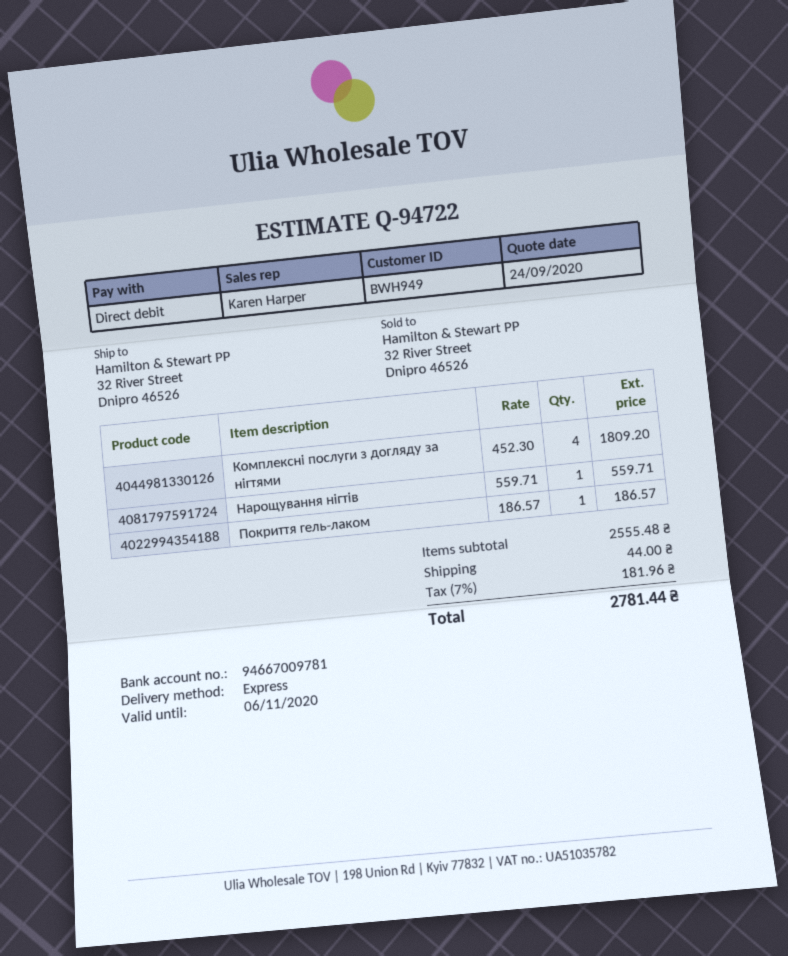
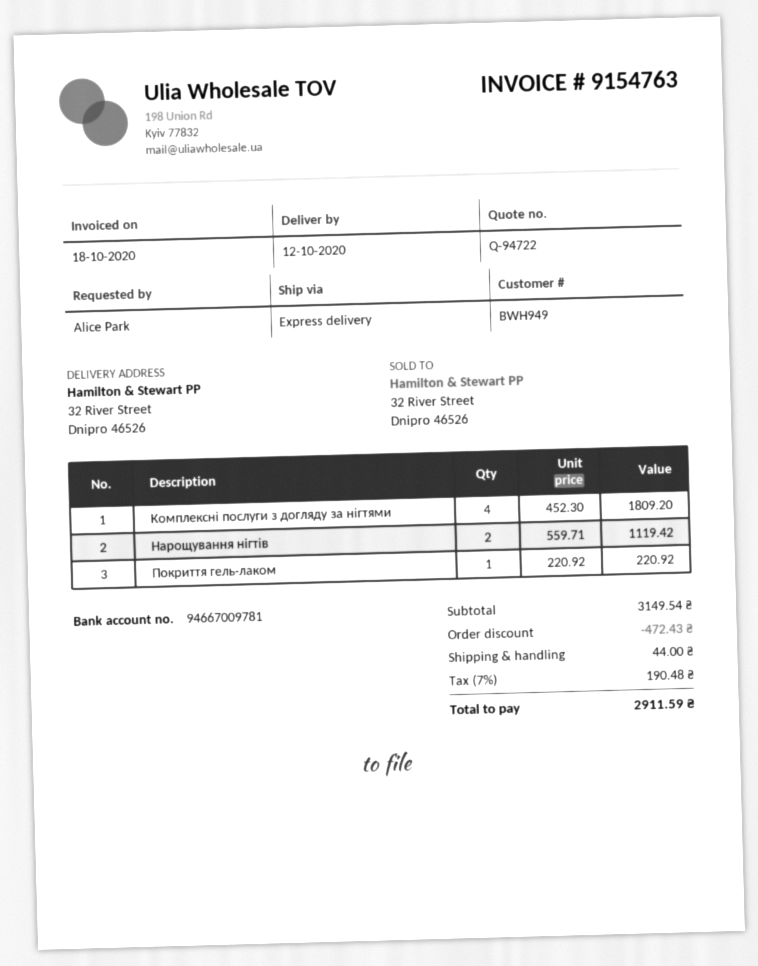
Нарощування нігтів: 1 x 559.71 = 559.71 -> 2 x 559.71 = 1119.42
Покриття гель-лаком: 1 x 186.57 = 186.57 -> 1 x 220.92 = 220.92
subtotal: 2555.48 -> 3149.54
discount: none -> 472.43
tax: 7% = 181.96 -> 7% = 190.48
total: 2781.44 -> 2911.59

